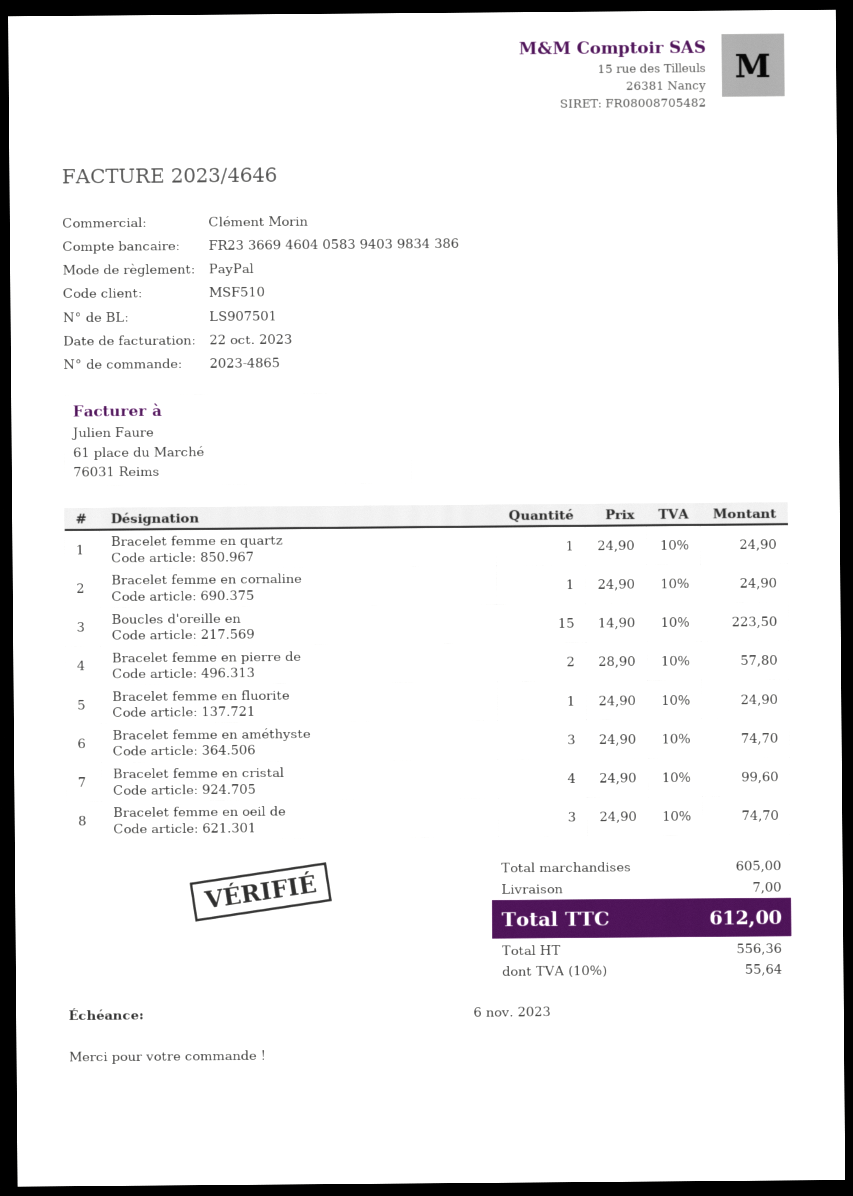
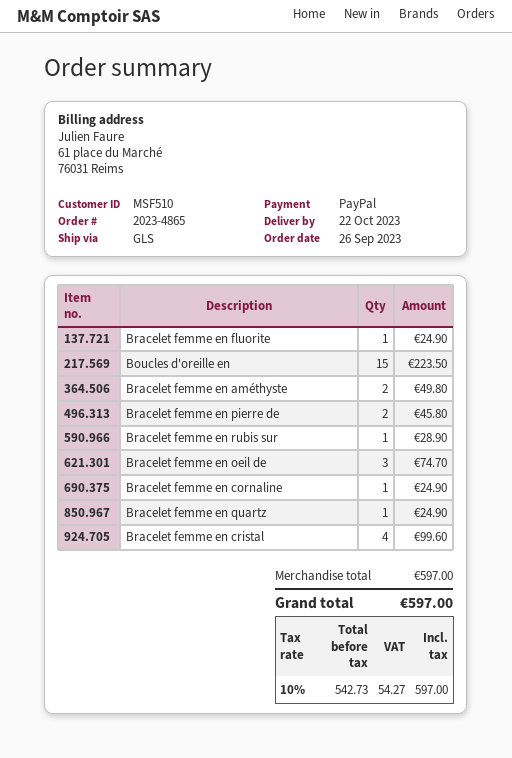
Bracelet femme en pierre de: 2 for 57.80 -> 2 for 45.80
Bracelet femme en améthyste: 3 for 74.70 -> 2 for 49.80
Bracelet femme en rubis sur: none -> 1 for 28.90
subtotal: 605.00 -> 597.00
shipping: 7.00 -> none
net: 556.36 -> 542.73
tax: 10% = 55.64 -> 10% = 54.27
total: 612.00 -> 597.00

